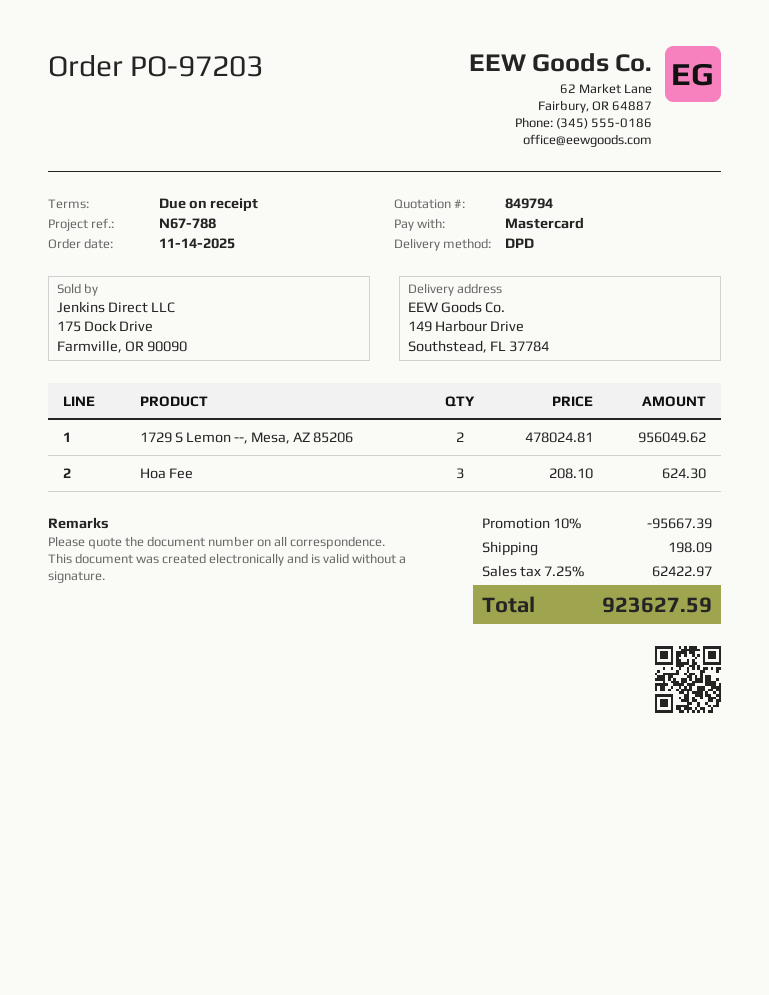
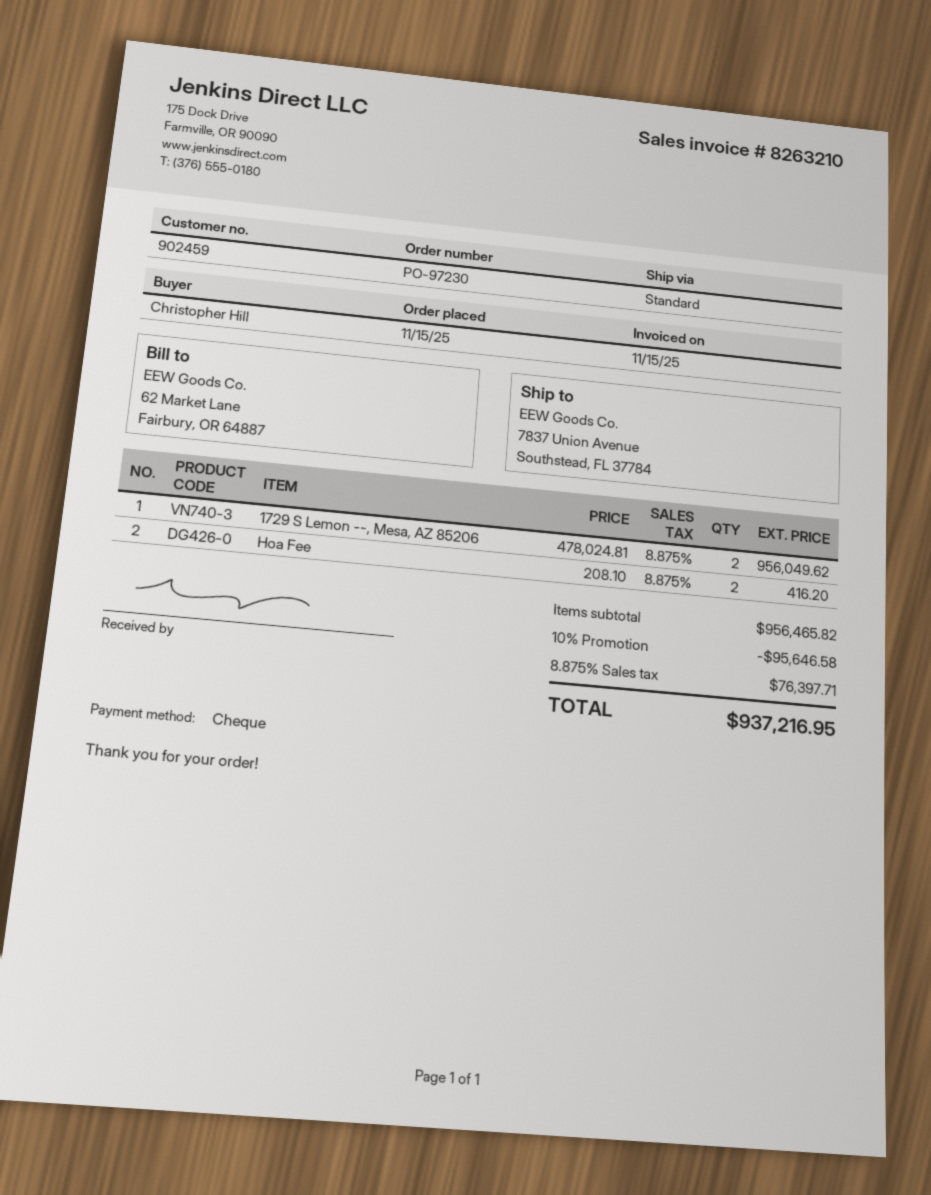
order number: PO-97203 -> PO-97230
order date: 2025-11-14 -> 2025-11-15
payment method: Mastercard -> cheque
shipping method: DPD -> standard
ship to: 149 Harbour Drive, Southstead, FL 37784 -> 7837 Union Avenue, Southstead, FL 37784
Hoa Fee: 3 x 208.10 = 624.30 -> 2 x 208.10 = 416.20
discount: 10% = 95667.39 -> 10% = 95646.58
shipping: 198.09 -> none
tax: 7.25% = 62422.97 -> 8.875% = 76397.71
total: 923627.59 -> 937216.95

